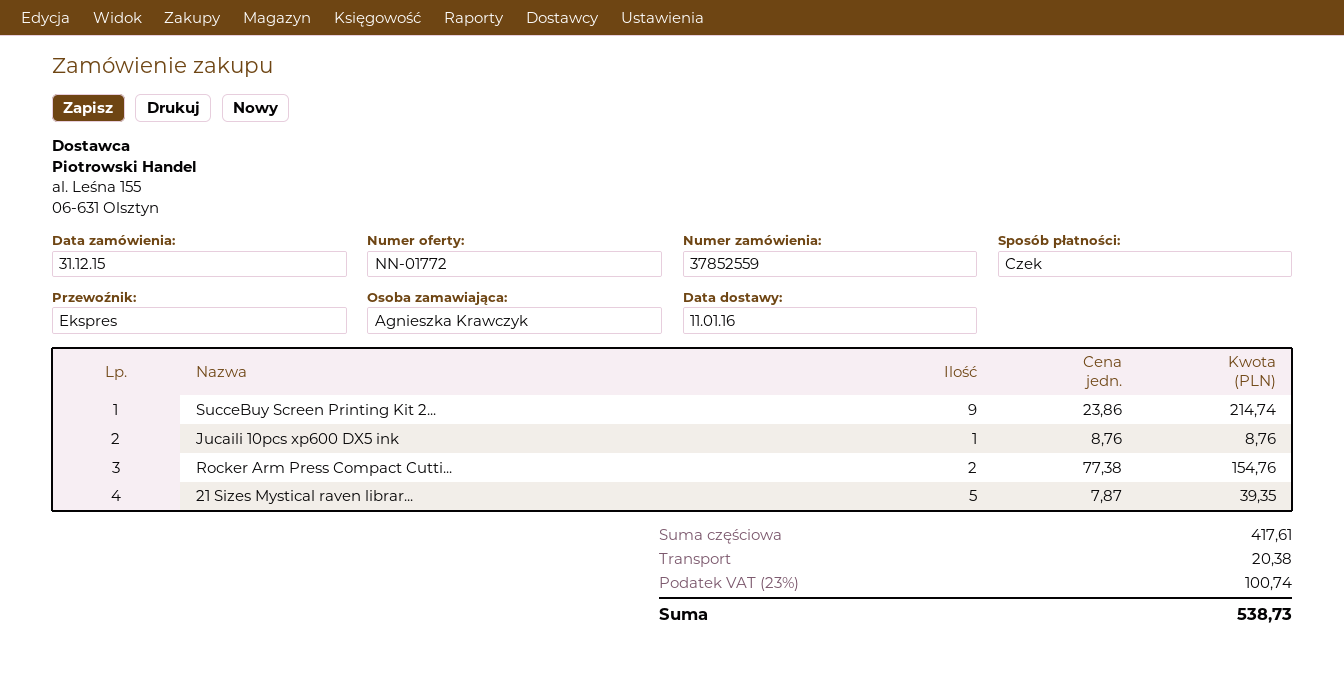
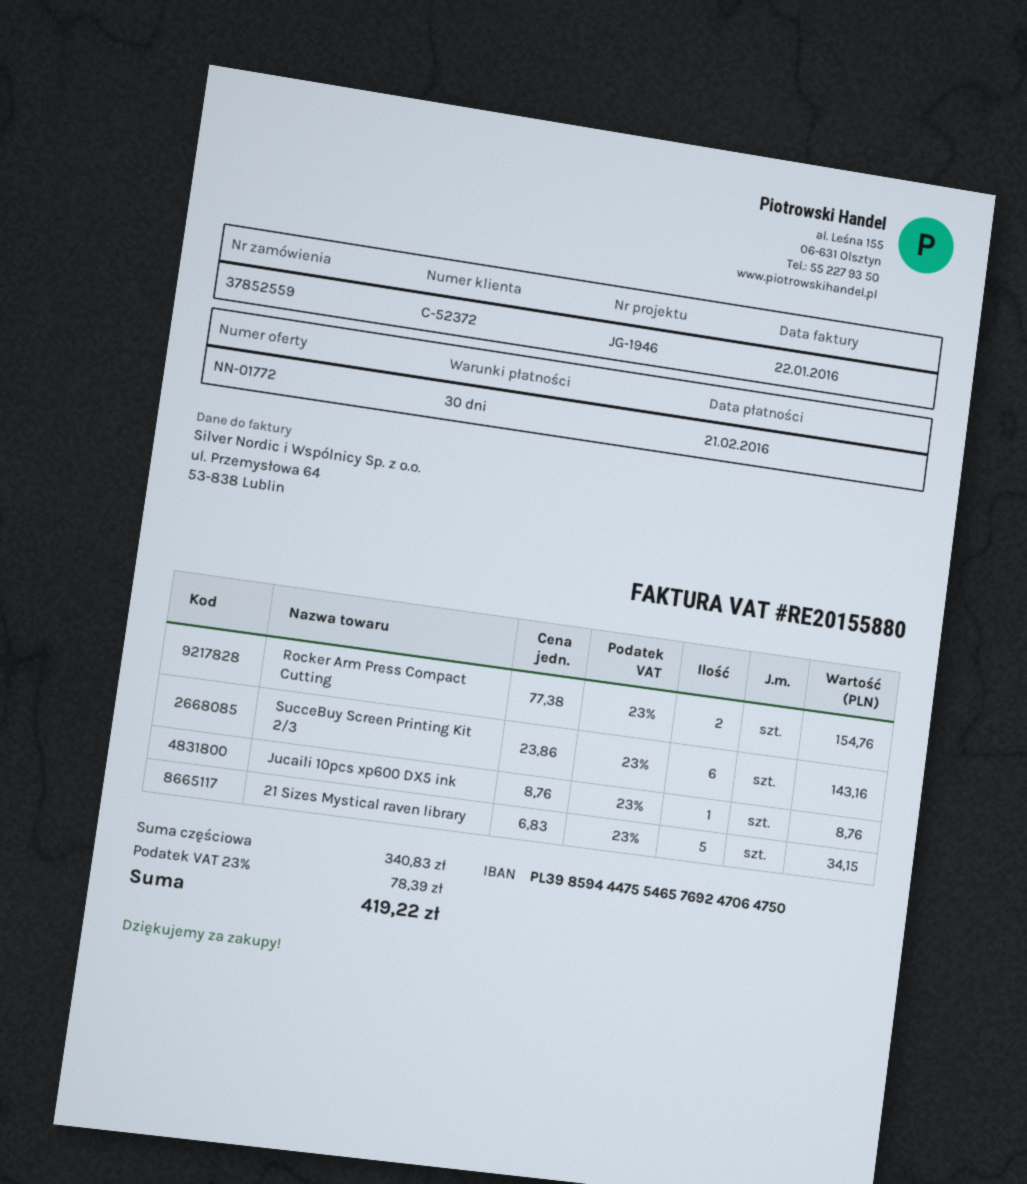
SucceBuy Screen Printing Kit 2...: 9 x 23.86 = 214.74 -> 6 x 23.86 = 143.16
21 Sizes Mystical raven librar...: 5 x 7.87 = 39.35 -> 5 x 6.83 = 34.15
subtotal: 417.61 -> 340.83
shipping: 20.38 -> none
tax: 23% = 100.74 -> 23% = 78.39
total: 538.73 -> 419.22

